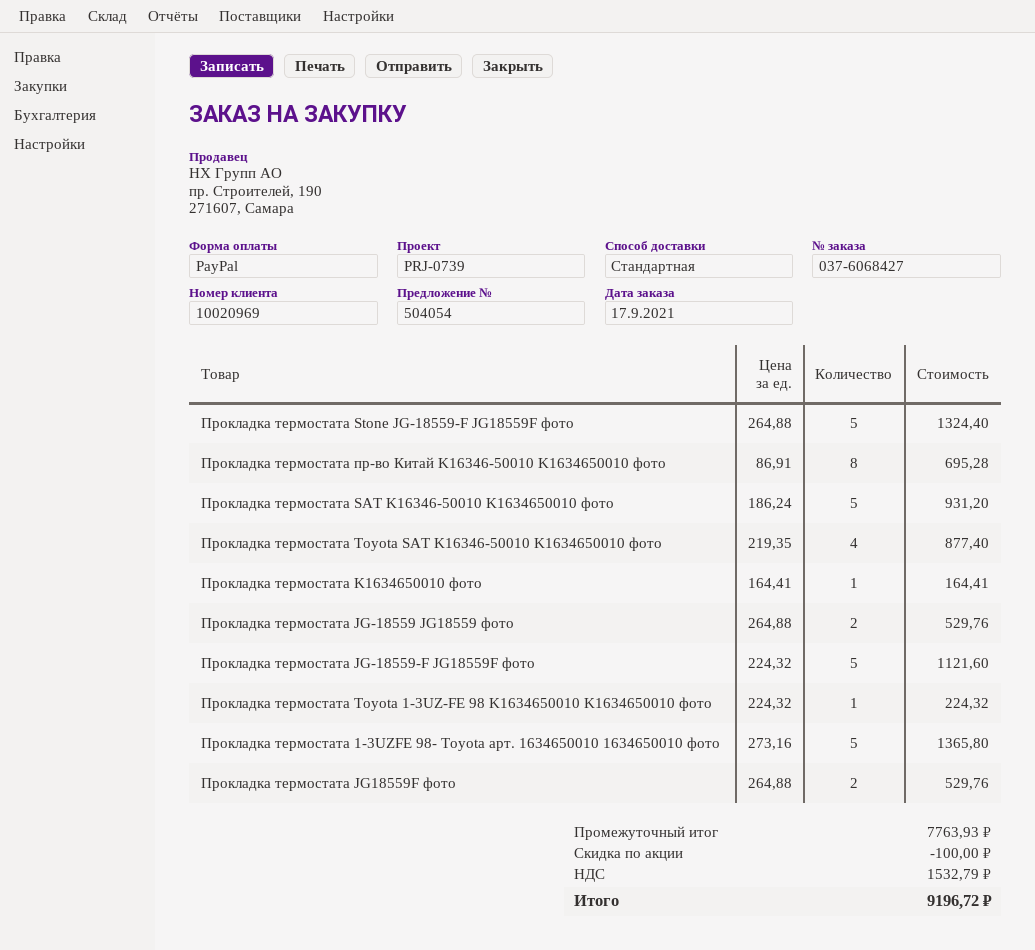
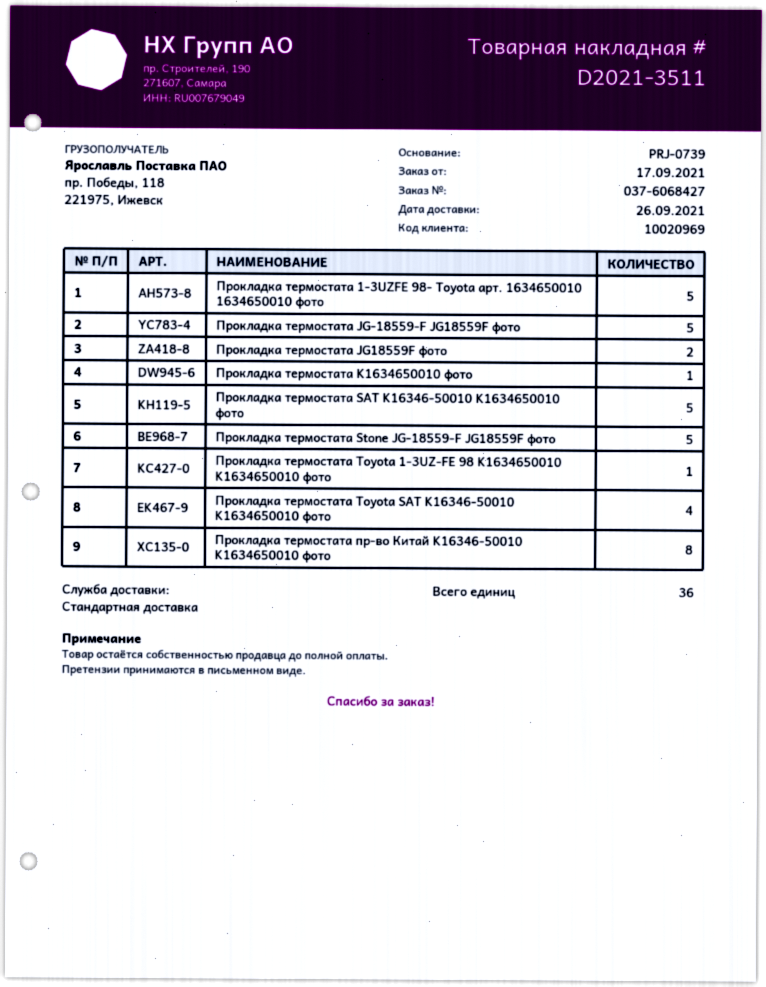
Прокладка термостата JG-18559 JG18559 фото: 2 -> none

